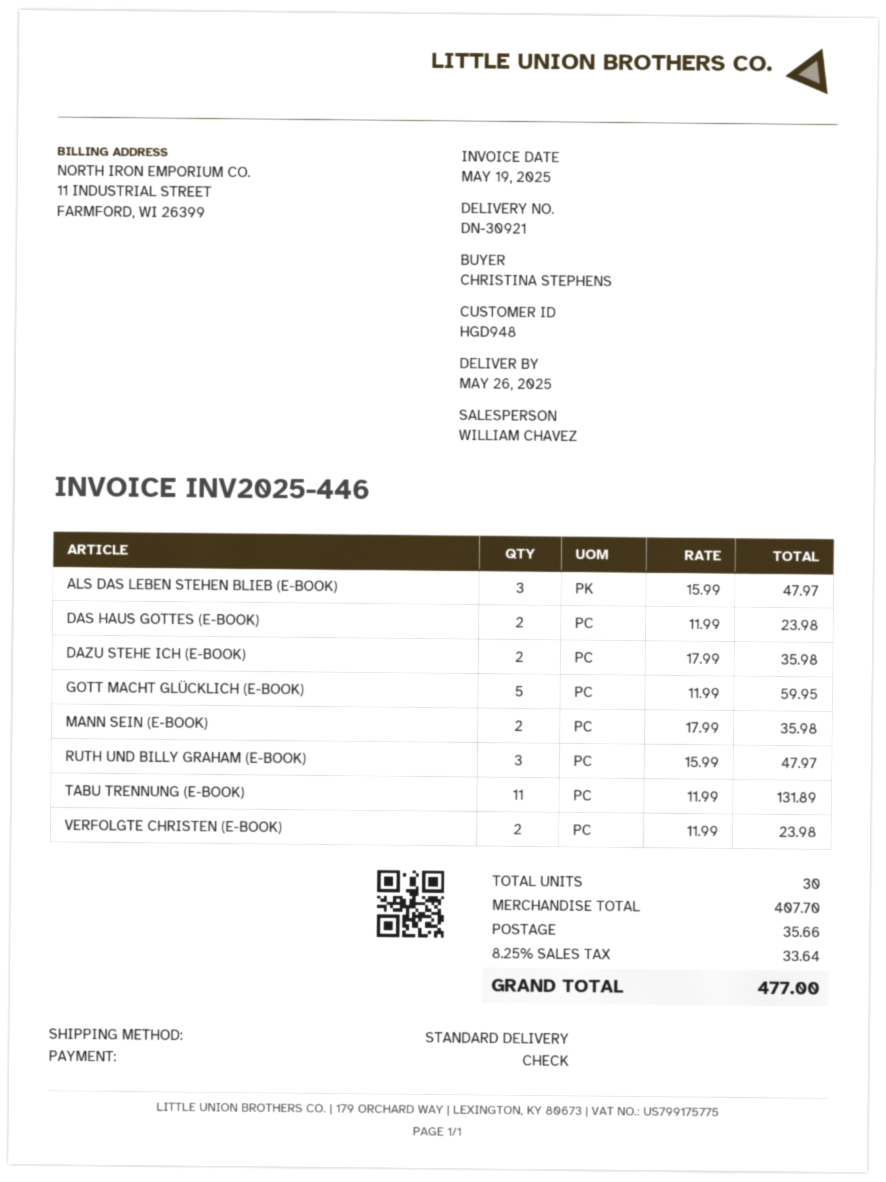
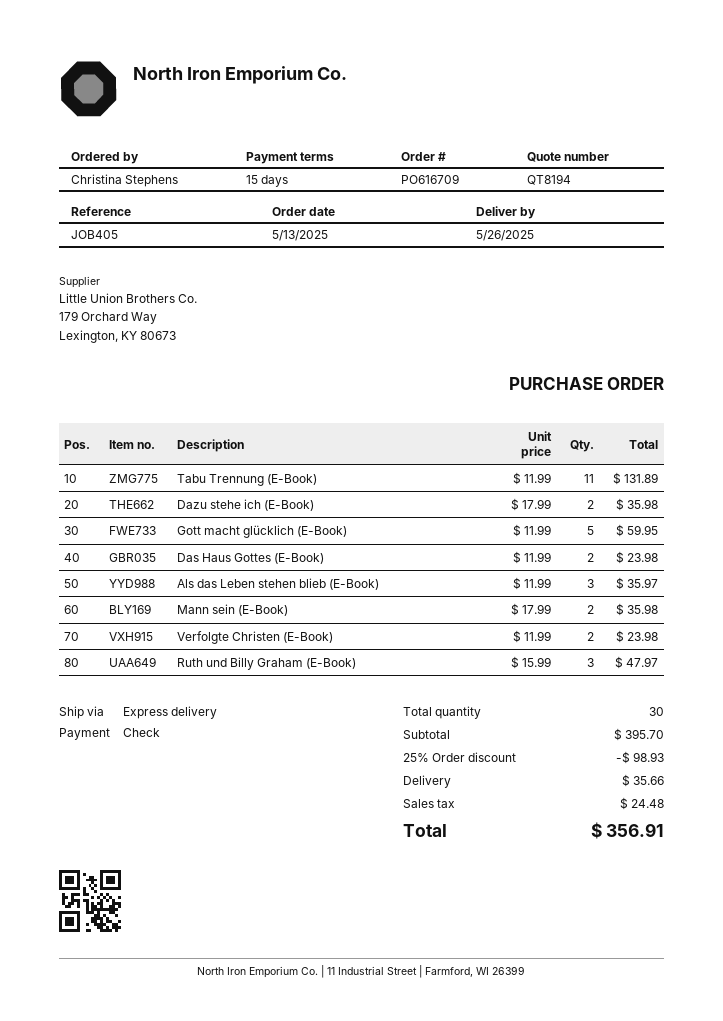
shipping method: standard -> express
ALS DAS LEBEN STEHEN BLIEB (E-BOOK): 3 x 15.99 = 47.97 -> 3 x 11.99 = 35.97
subtotal: 407.70 -> 395.70
discount: none -> 25% = 98.93
tax: 33.64 -> 24.48
total: 477.00 -> 356.91

